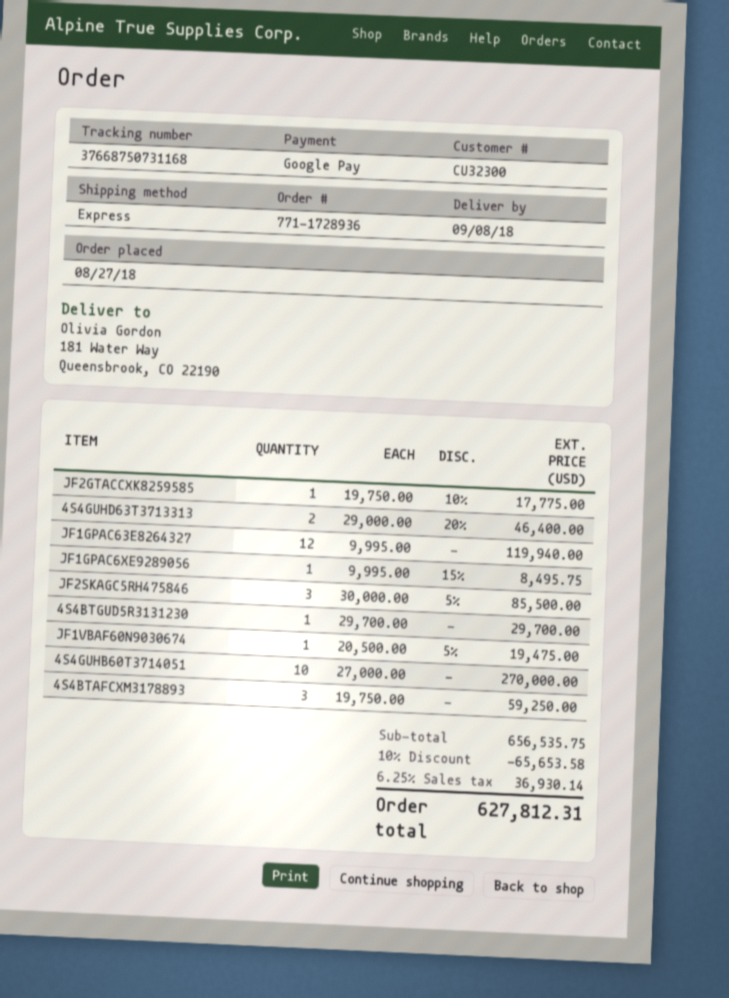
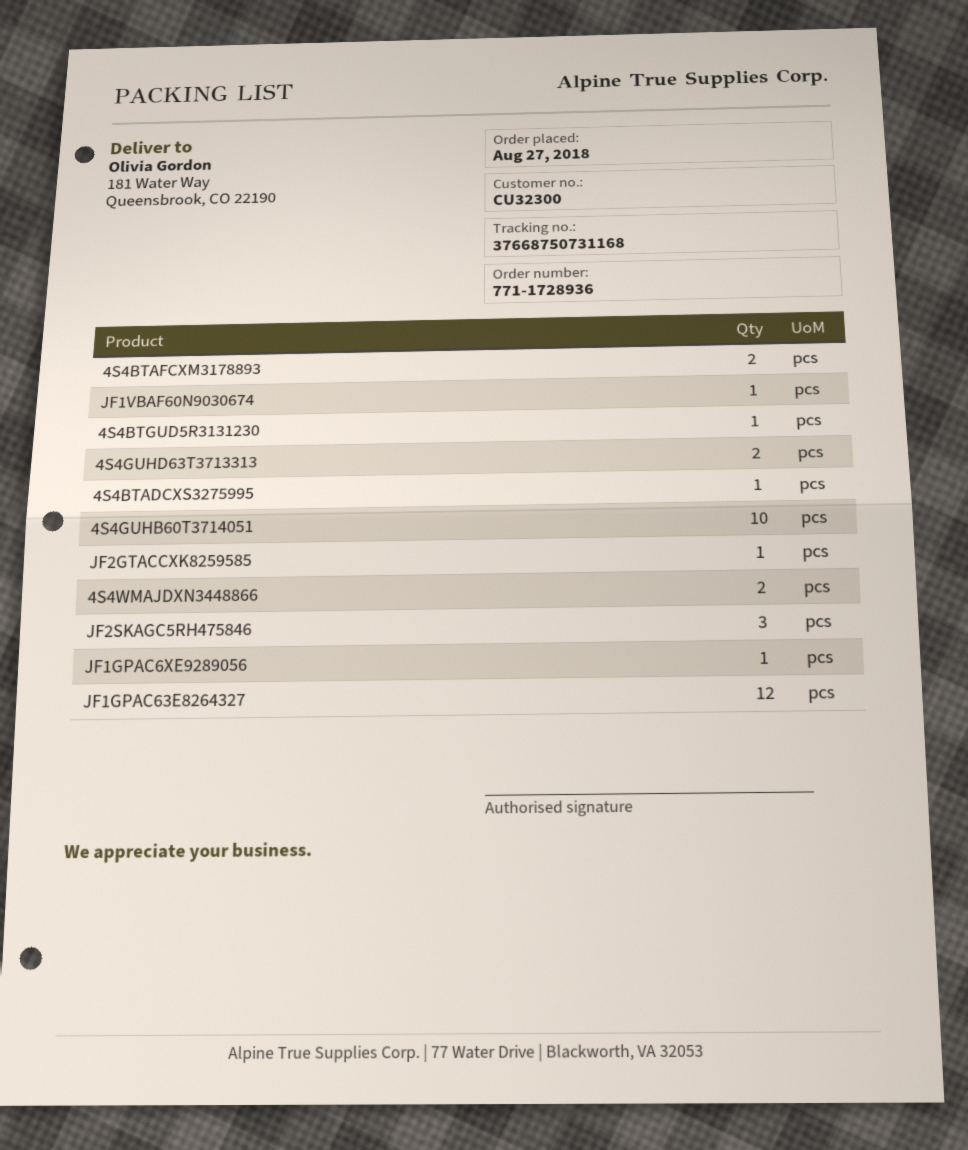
4S4BTAFCXM3178893: 3 -> 2
4S4BTADCXS3275995: none -> 1
4S4WMAJDXN3448866: none -> 2

